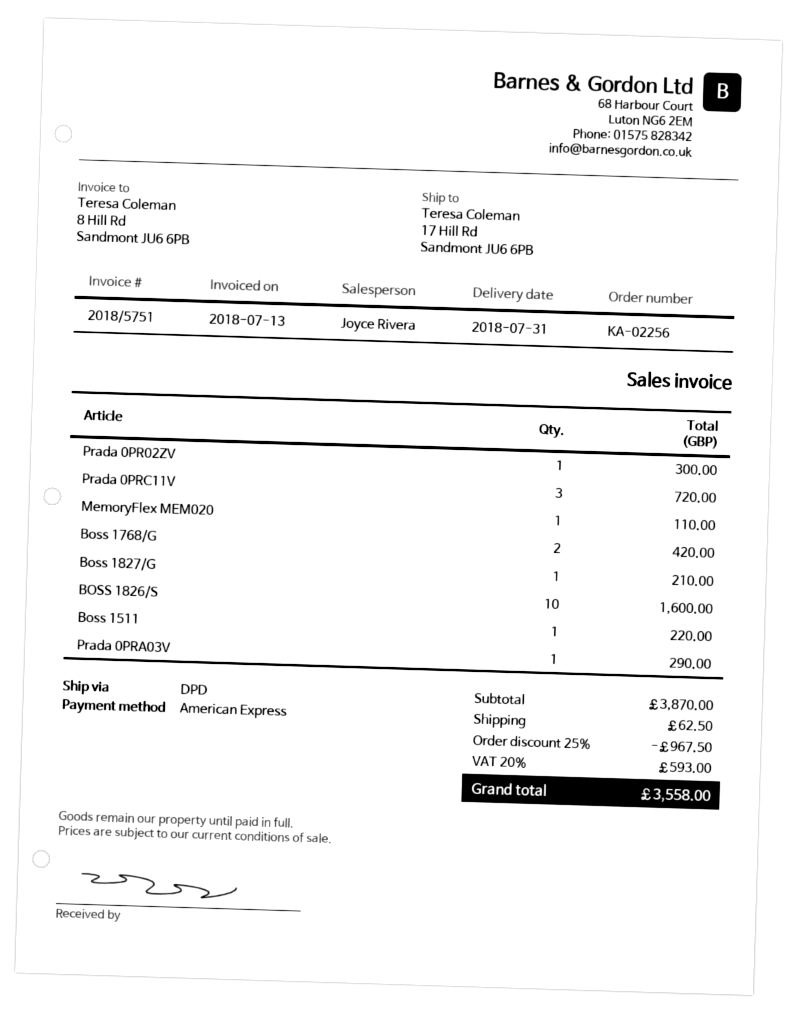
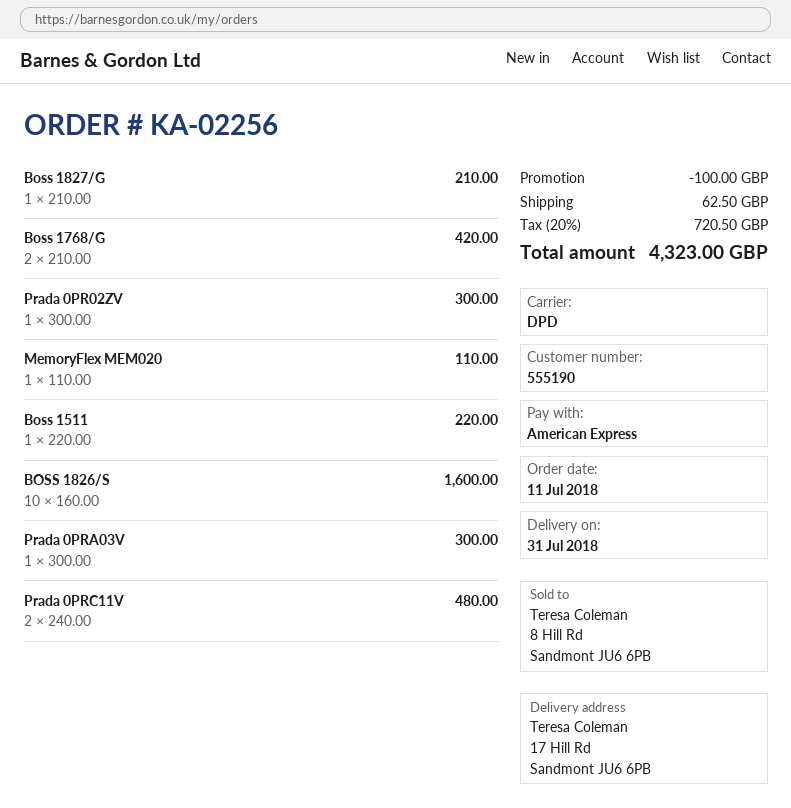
Prada 0PRC11V: 3 for 720.00 -> 2 for 480.00
Prada 0PRA03V: 1 for 290.00 -> 1 for 300.00
discount: 967.50 -> 100.00
tax: 20% = 593.00 -> 20% = 720.50
total: 3558.00 -> 4323.00

